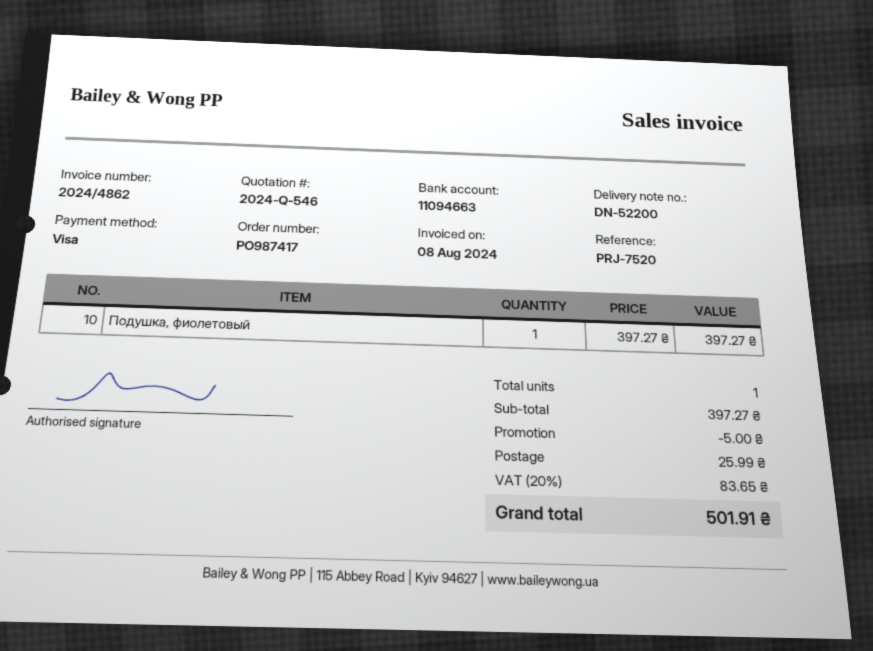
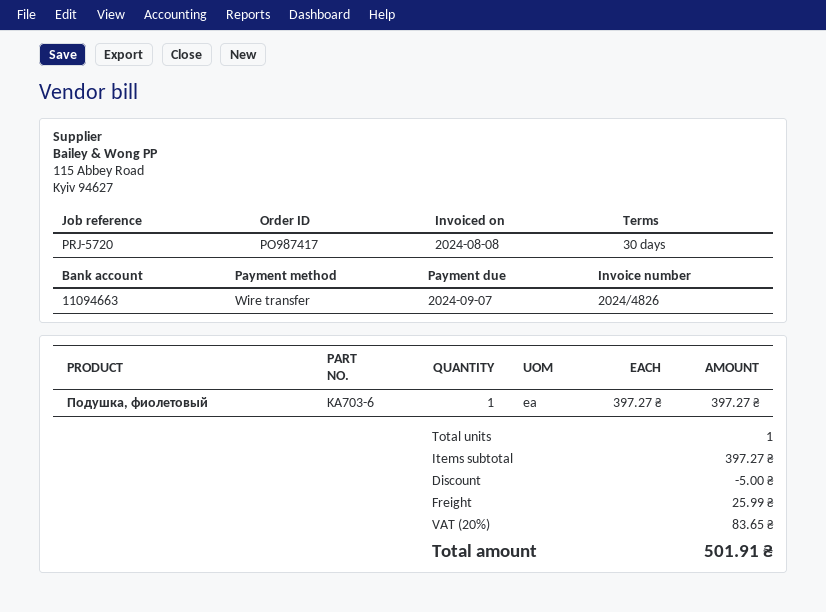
invoice number: 2024/4862 -> 2024/4826
reference: PRJ-7520 -> PRJ-5720
payment method: Visa -> bank transfer

